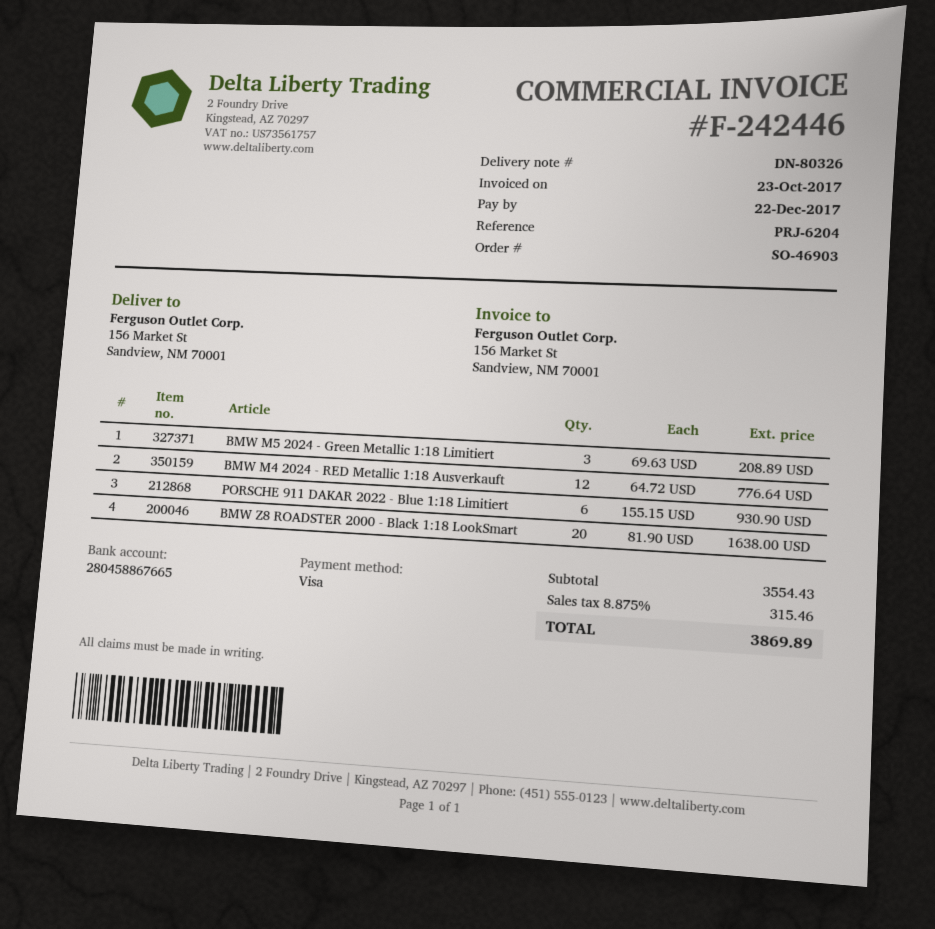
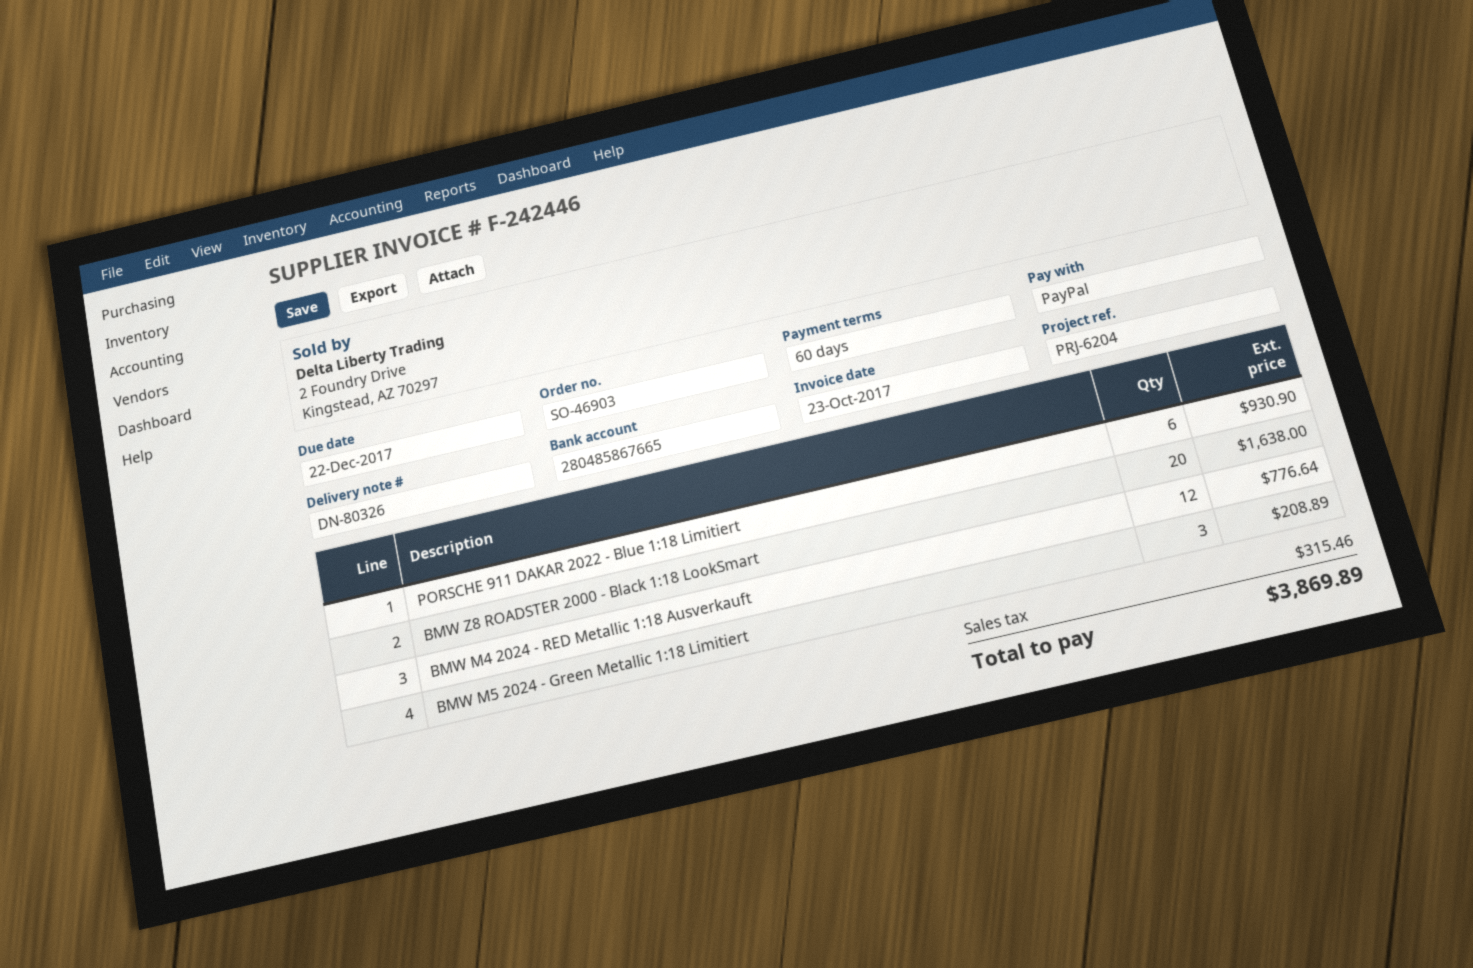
payment method: Visa -> PayPal
bank account: 280458867665 -> 280485867665

